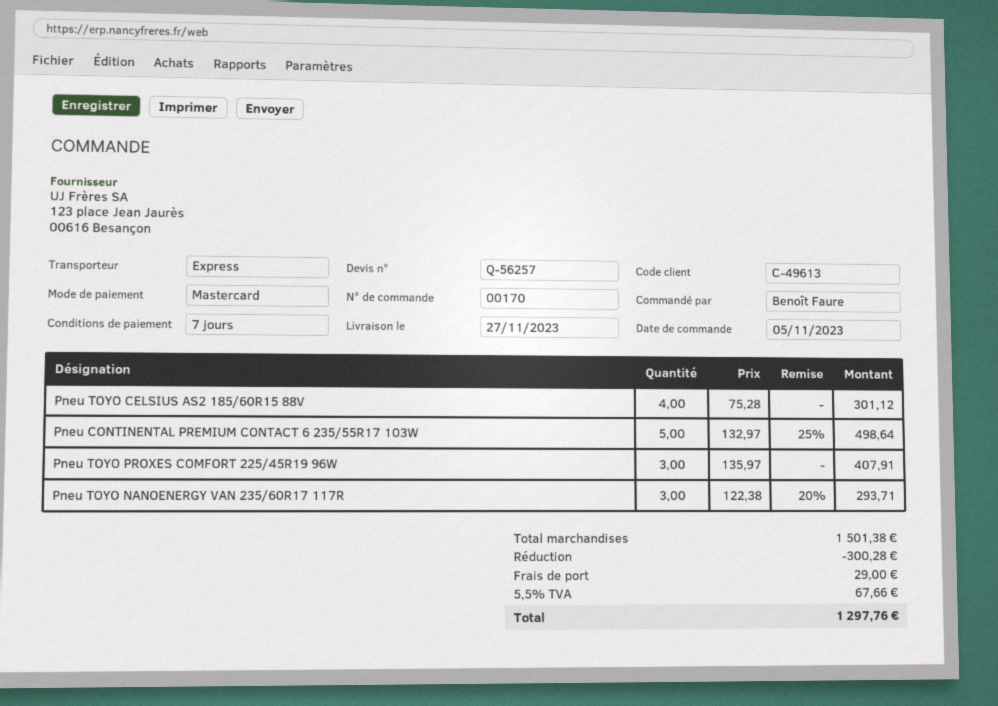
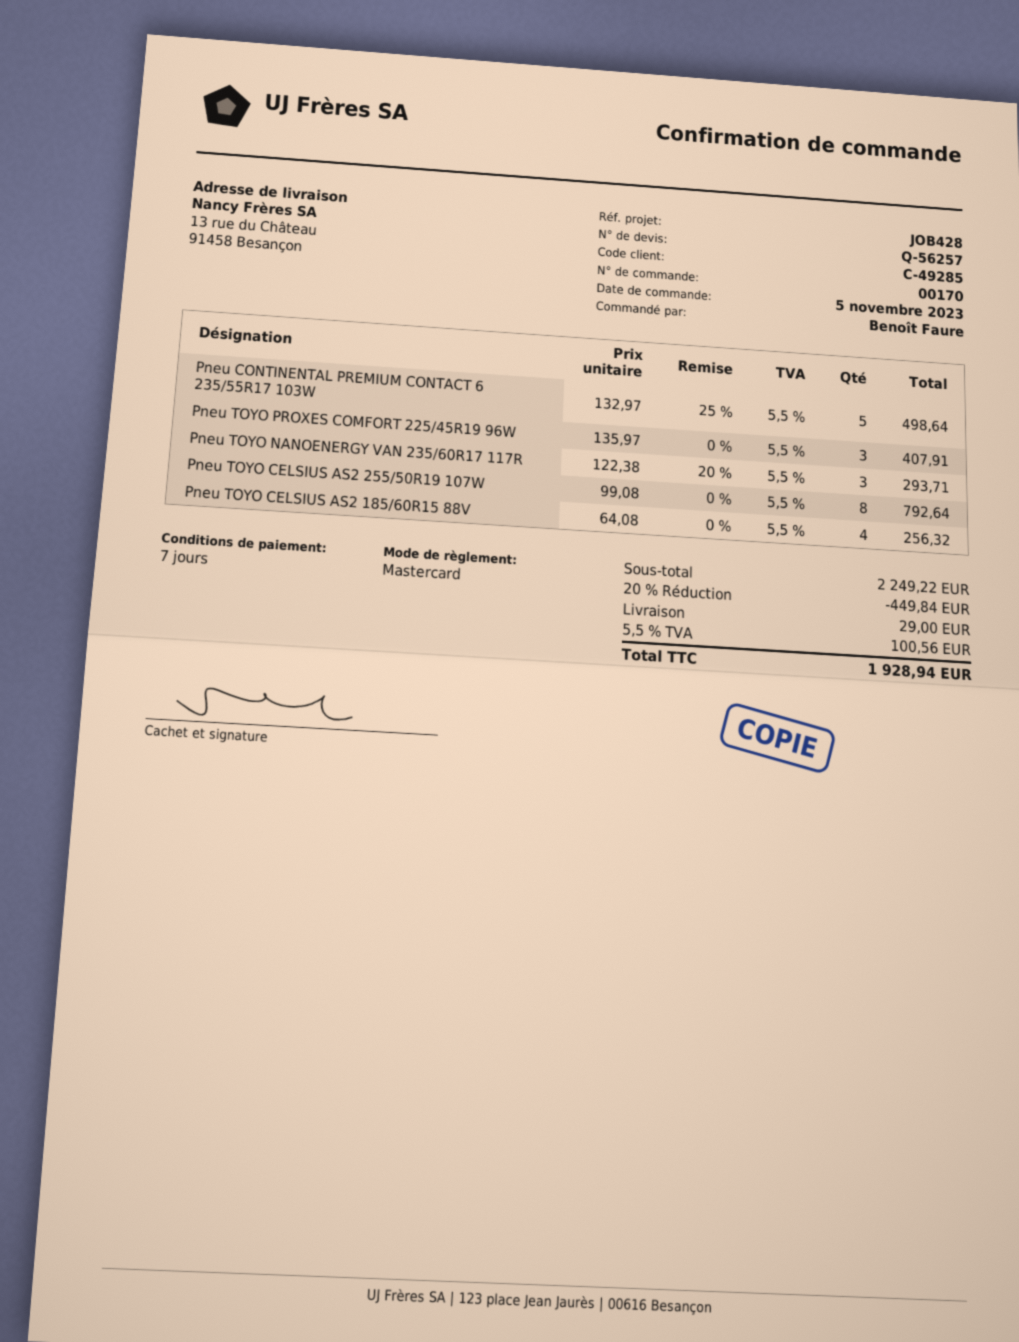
customer number: C-49613 -> C-49285
Pneu TOYO CELSIUS AS2 185/60R15 88V: 4 x 75.28 = 301.12 -> 4 x 64.08 = 256.32
Pneu TOYO CELSIUS AS2 255/50R19 107W: none -> 8 x 99.08 = 792.64
subtotal: 1501.38 -> 2249.22
discount: 300.28 -> 449.84
tax: 5.5% = 67.66 -> 5.5% = 100.56
total: 1297.76 -> 1928.94

